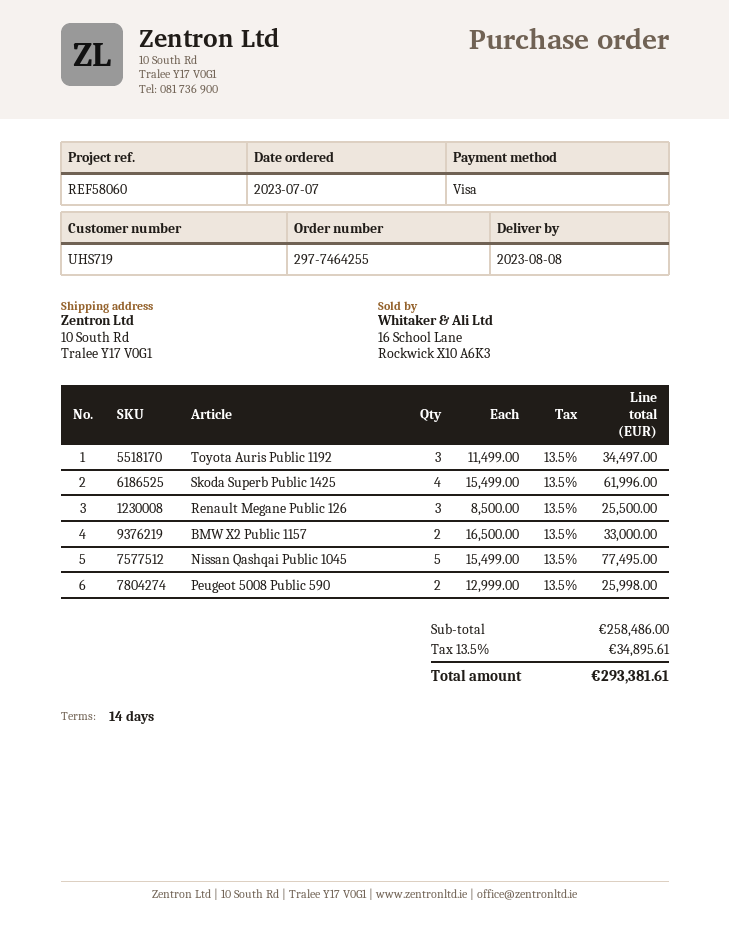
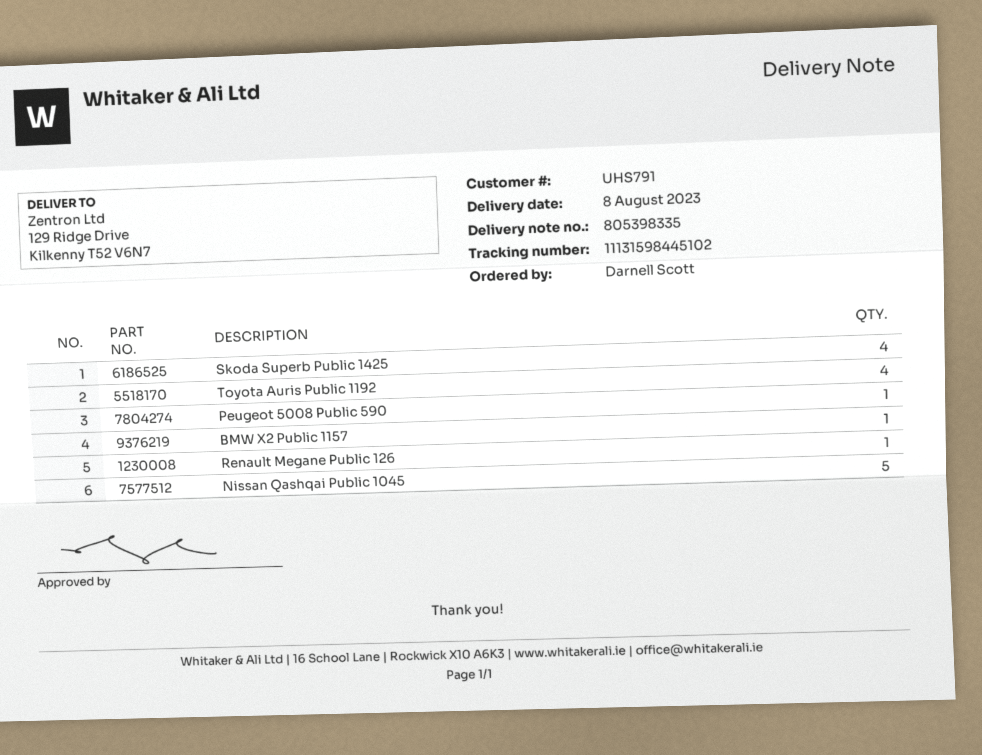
customer number: UHS719 -> UHS791
ship to: 10 South Rd, Tralee Y17 V0G1 -> 129 Ridge Drive, Kilkenny T52 V6N7
Toyota Auris Public 1192: 3 -> 4
Renault Megane Public 126: 3 -> 1
BMW X2 Public 1157: 2 -> 1
Peugeot 5008 Public 590: 2 -> 1

